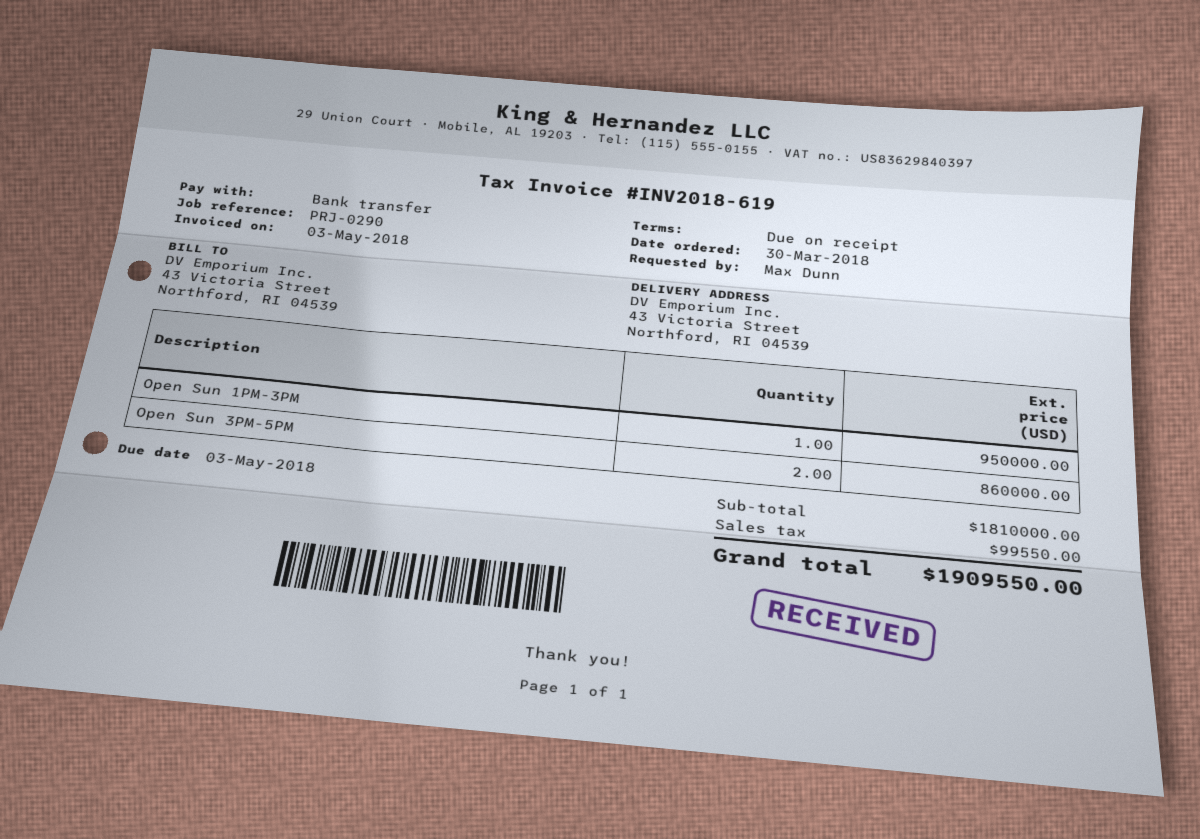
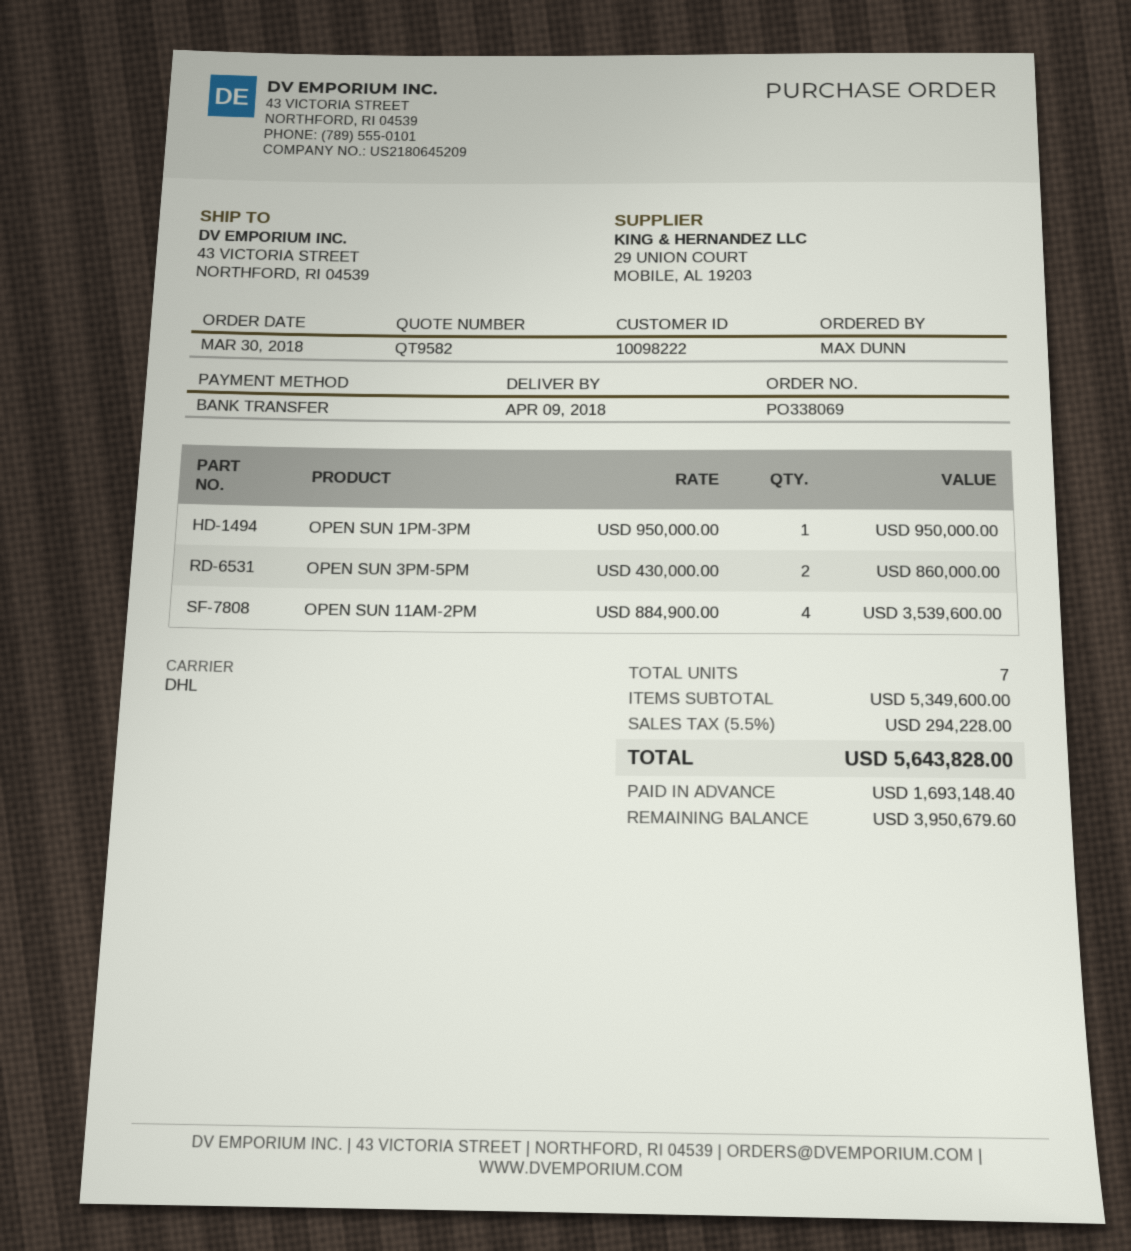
OPEN SUN 11AM-2PM: none -> 4 for 3539600.00
subtotal: 1810000.00 -> 5349600.00
tax: 99550.00 -> 294228.00
total: 1909550.00 -> 5643828.00

